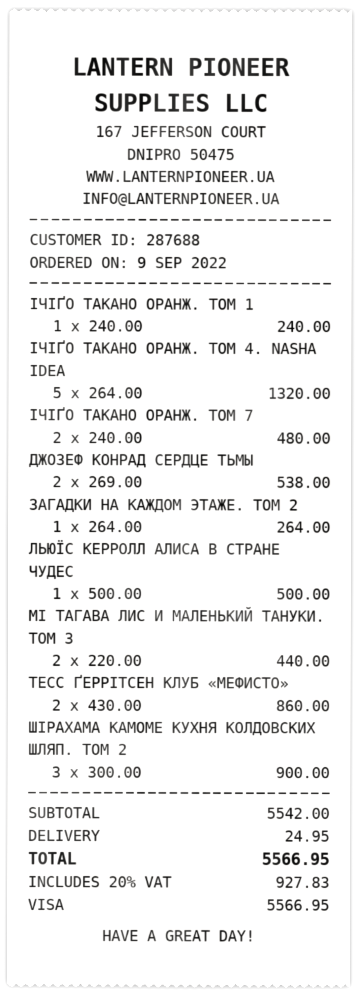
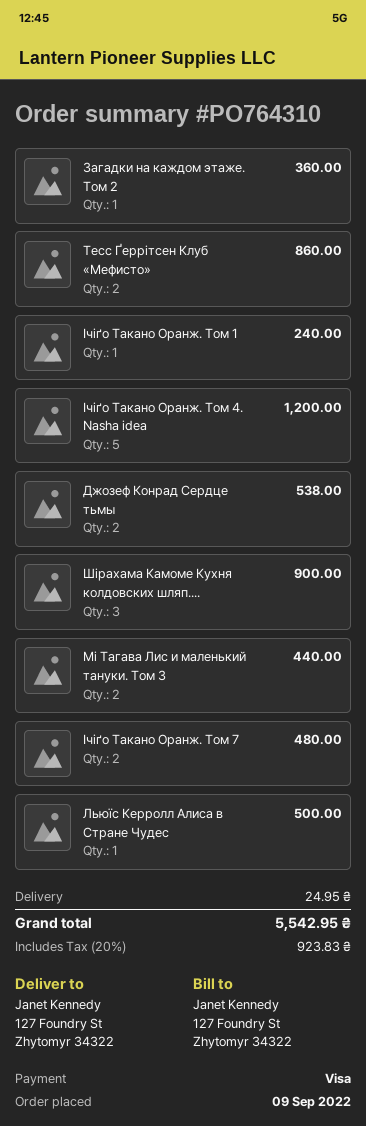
ІЧІҐО ТАКАНО ОРАНЖ. ТОМ 4. NASHA IDEA: 5 for 1320.00 -> 5 for 1200.00
ЗАГАДКИ НА КАЖДОМ ЭТАЖЕ. ТОМ 2: 1 for 264.00 -> 1 for 360.00
tax: 20% = 927.83 -> 20% = 923.83
total: 5566.95 -> 5542.95

